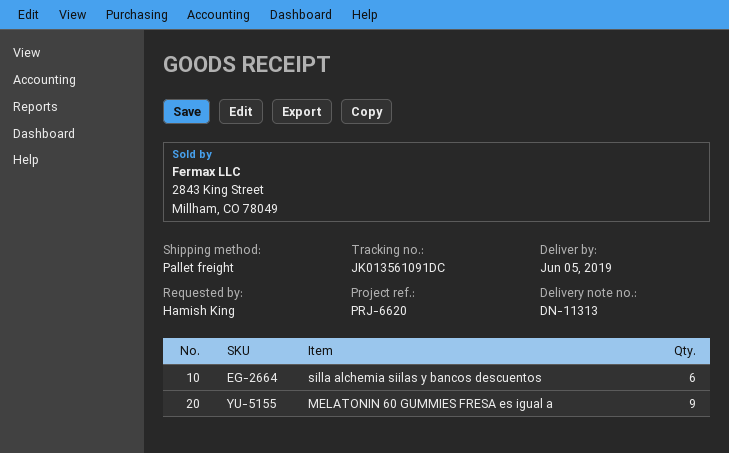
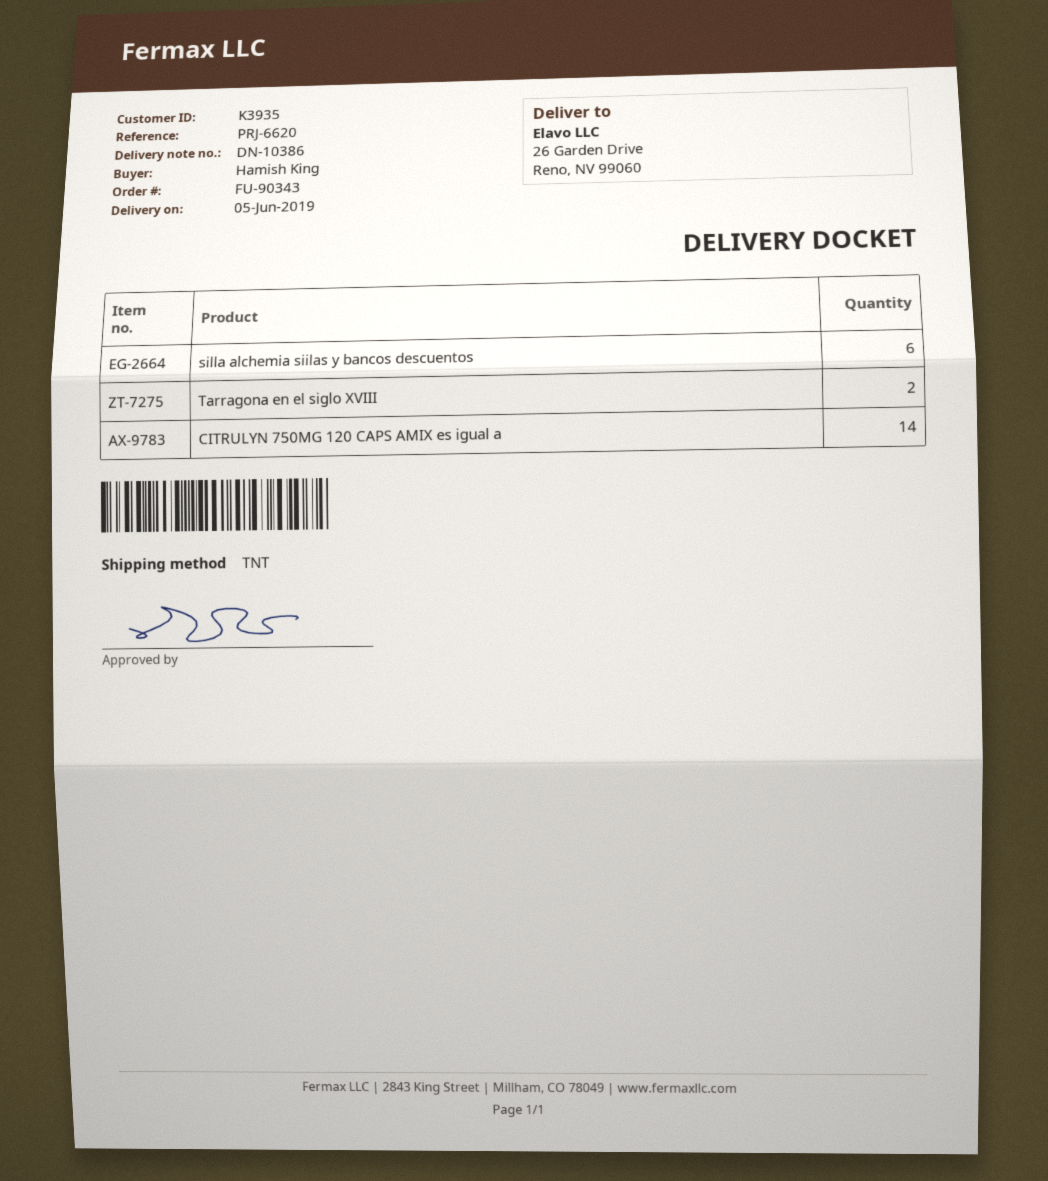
delivery note number: DN-11313 -> DN-10386
shipping method: pallet freight -> TNT
MELATONIN 60 GUMMIES FRESA es igual a: 9 -> none
Tarragona en el siglo XVIII: none -> 2
CITRULYN 750MG 120 CAPS AMIX es igual a: none -> 14

